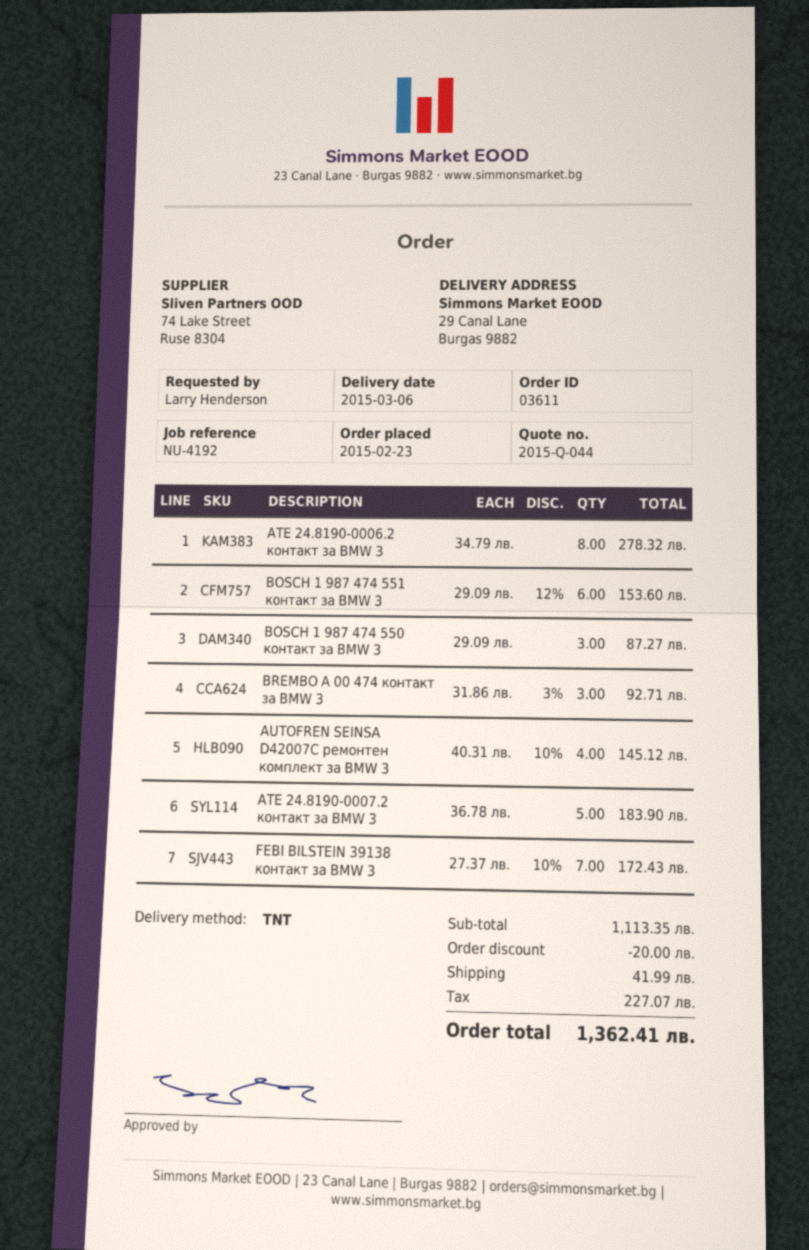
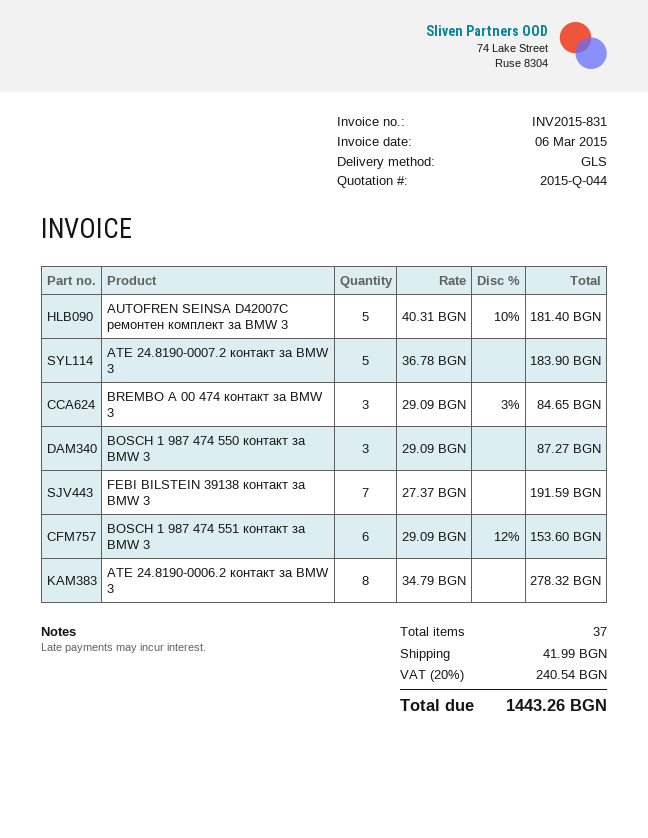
shipping method: TNT -> GLS
BREMBO A 00 474 контакт за BMW 3: 3 x 31.86 - 3% = 92.71 -> 3 x 29.09 - 3% = 84.65
AUTOFREN SEINSA D42007C ремонтен комплект за BMW 3: 4 x 40.31 - 10% = 145.12 -> 5 x 40.31 - 10% = 181.40
FEBI BILSTEIN 39138 контакт за BMW 3: 7 x 27.37 - 10% = 172.43 -> 7 x 27.37 = 191.59
discount: 20.00 -> none
tax: 227.07 -> 240.54
total: 1362.41 -> 1443.26

